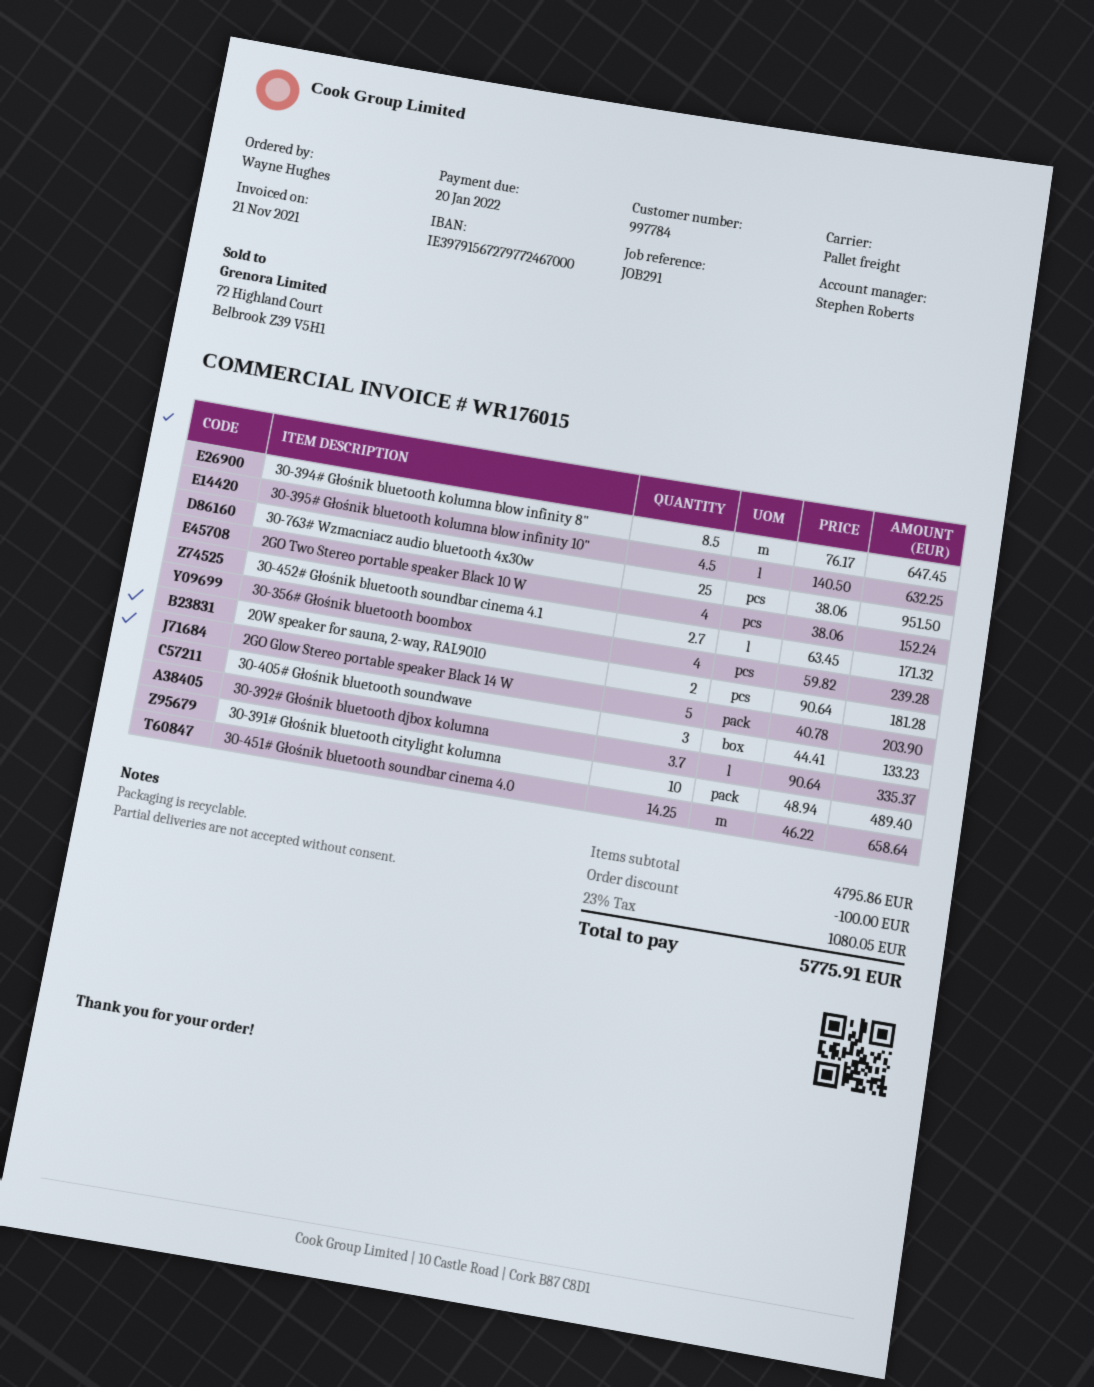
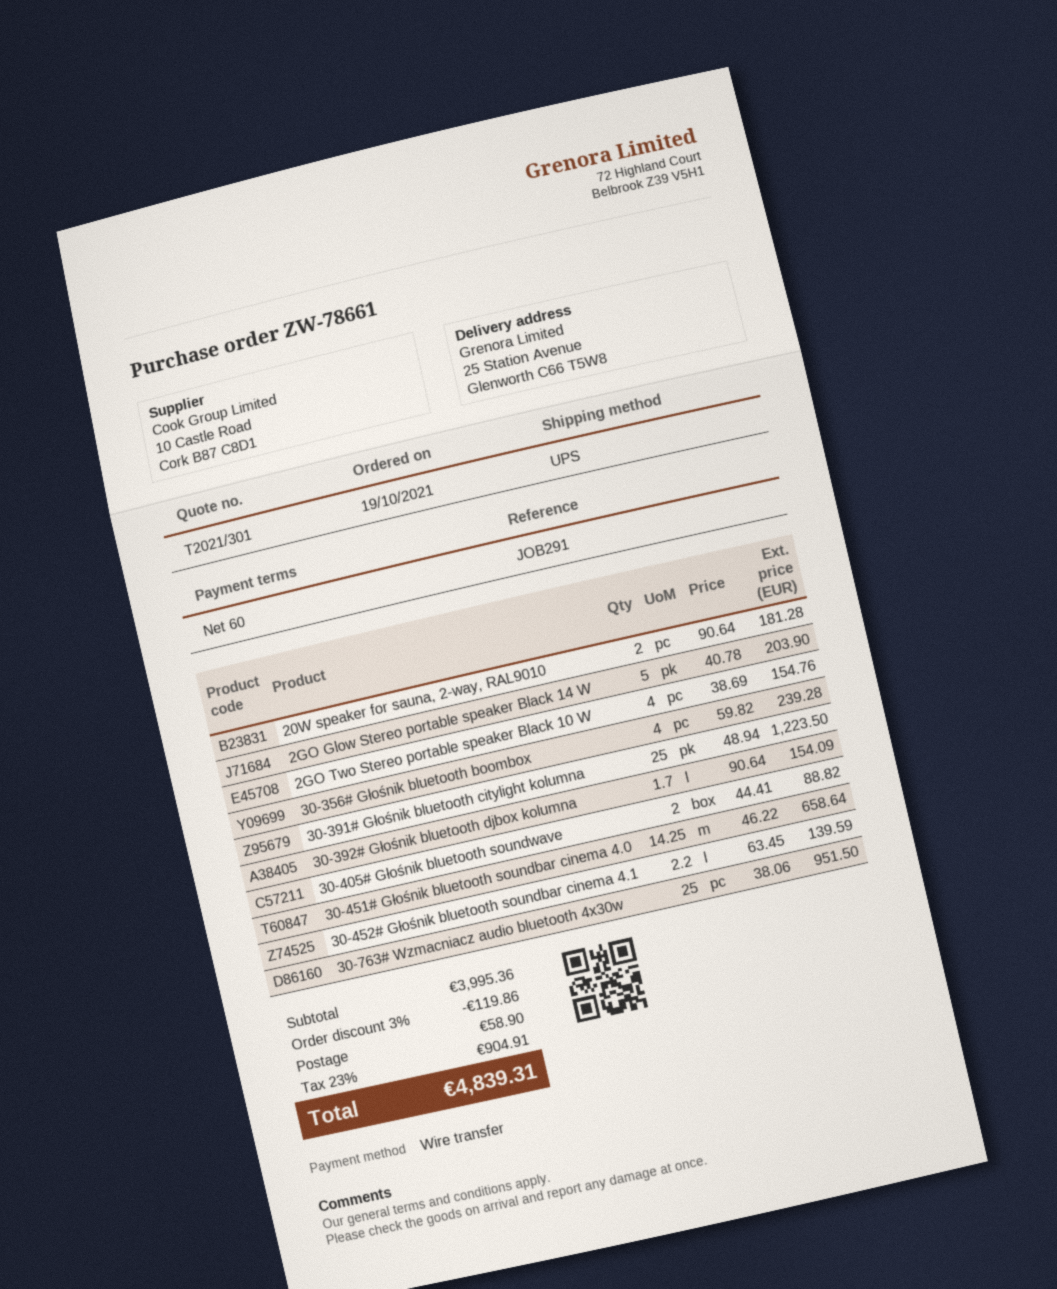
shipping method: pallet freight -> UPS
30-394# Głośnik bluetooth kolumna blow infinity 8": 8.5 x 76.17 = 647.45 -> none
30-395# Głośnik bluetooth kolumna blow infinity 10": 4.5 x 140.50 = 632.25 -> none
2GO Two Stereo portable speaker Black 10 W: 4 x 38.06 = 152.24 -> 4 x 38.69 = 154.76
30-452# Głośnik bluetooth soundbar cinema 4.1: 2.7 x 63.45 = 171.32 -> 2.2 x 63.45 = 139.59
30-405# Głośnik bluetooth soundwave: 3 x 44.41 = 133.23 -> 2 x 44.41 = 88.82
30-392# Głośnik bluetooth djbox kolumna: 3.7 x 90.64 = 335.37 -> 1.7 x 90.64 = 154.09
30-391# Głośnik bluetooth citylight kolumna: 10 x 48.94 = 489.40 -> 25 x 48.94 = 1223.50
subtotal: 4795.86 -> 3995.36
discount: 100.00 -> 119.86
shipping: none -> 58.90
tax: 23% = 1080.05 -> 23% = 904.91
total: 5775.91 -> 4839.31

